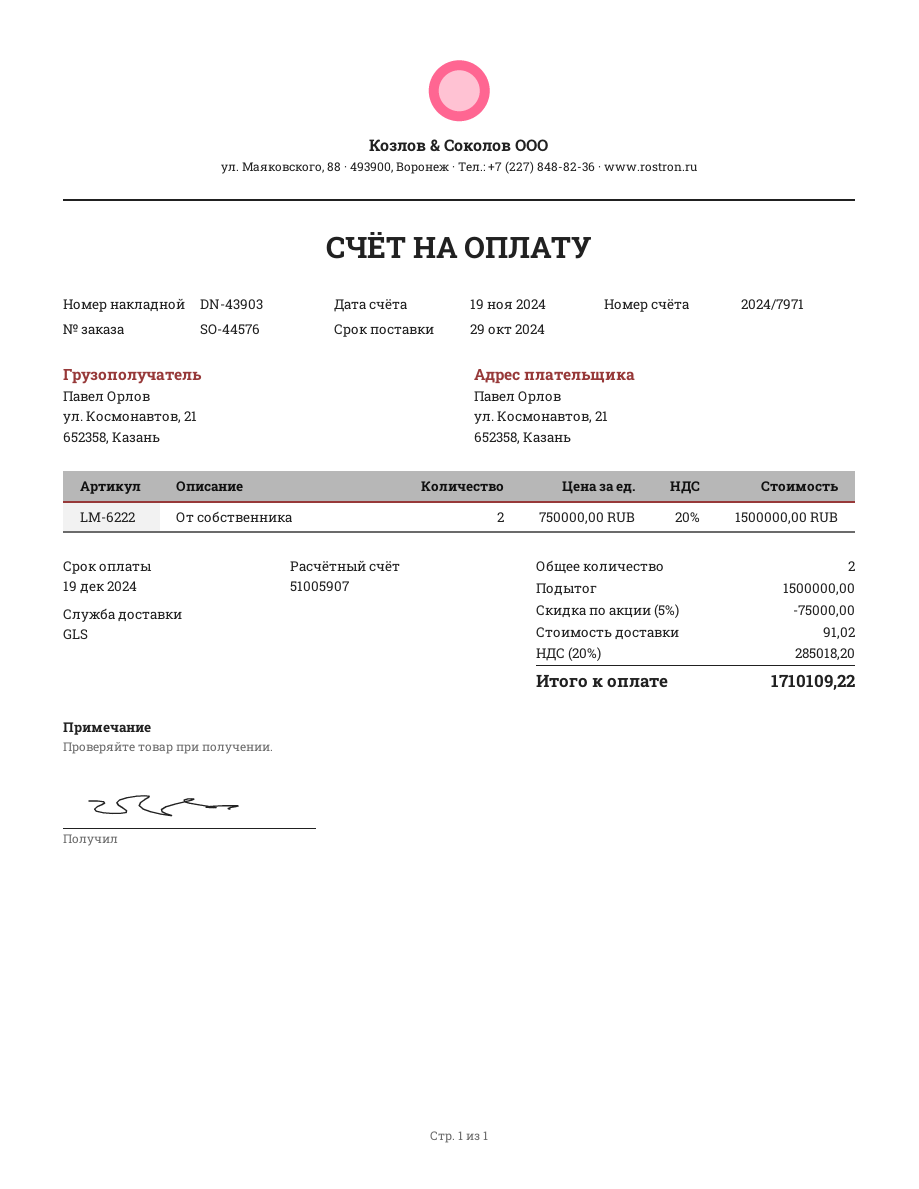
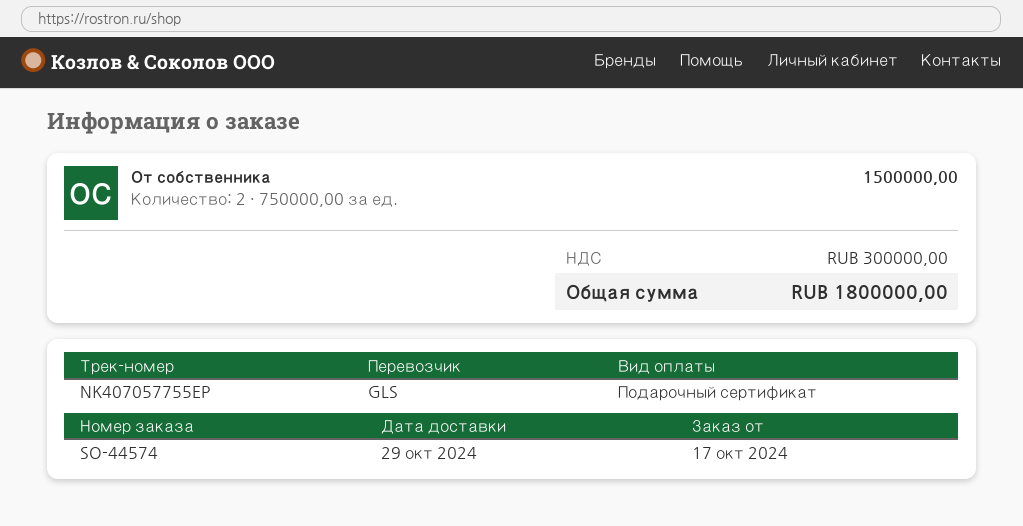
order number: SO-44576 -> SO-44574
discount: 5% = 75000.00 -> none
shipping: 91.02 -> none
tax: 285018.20 -> 300000.00
total: 1710109.22 -> 1800000.00

